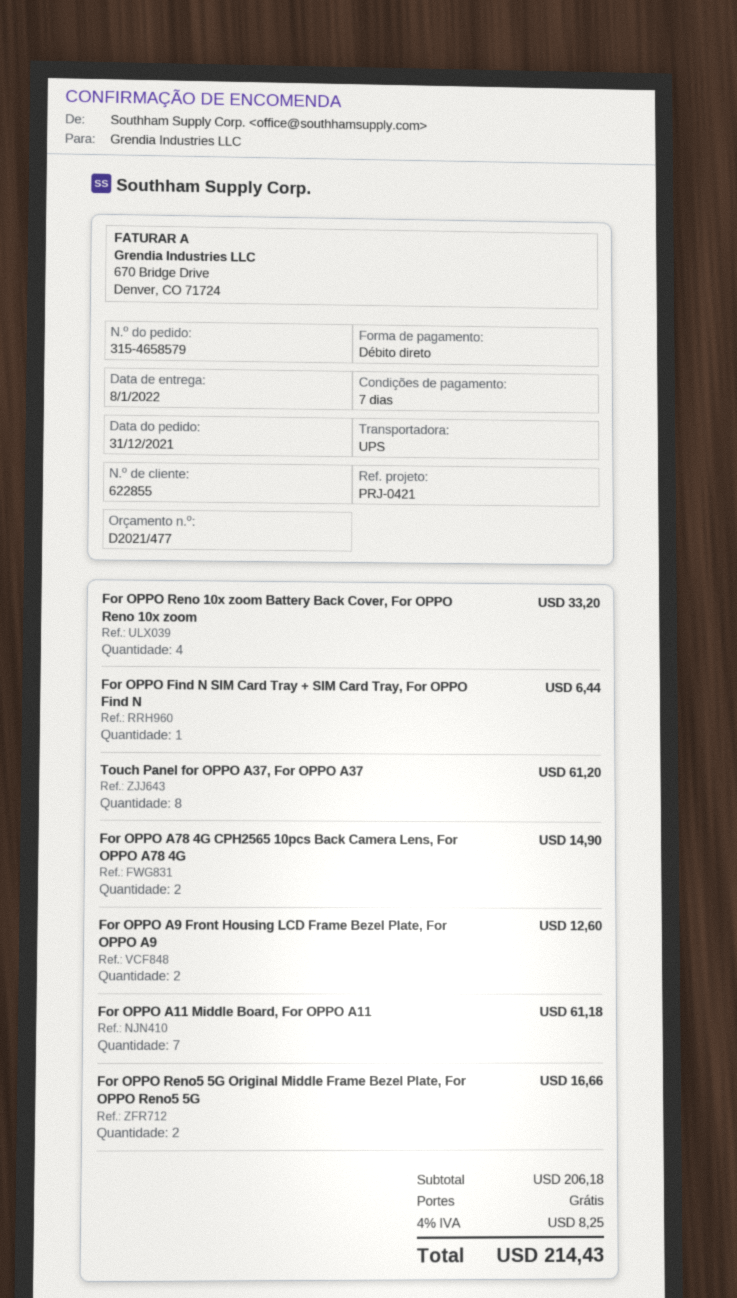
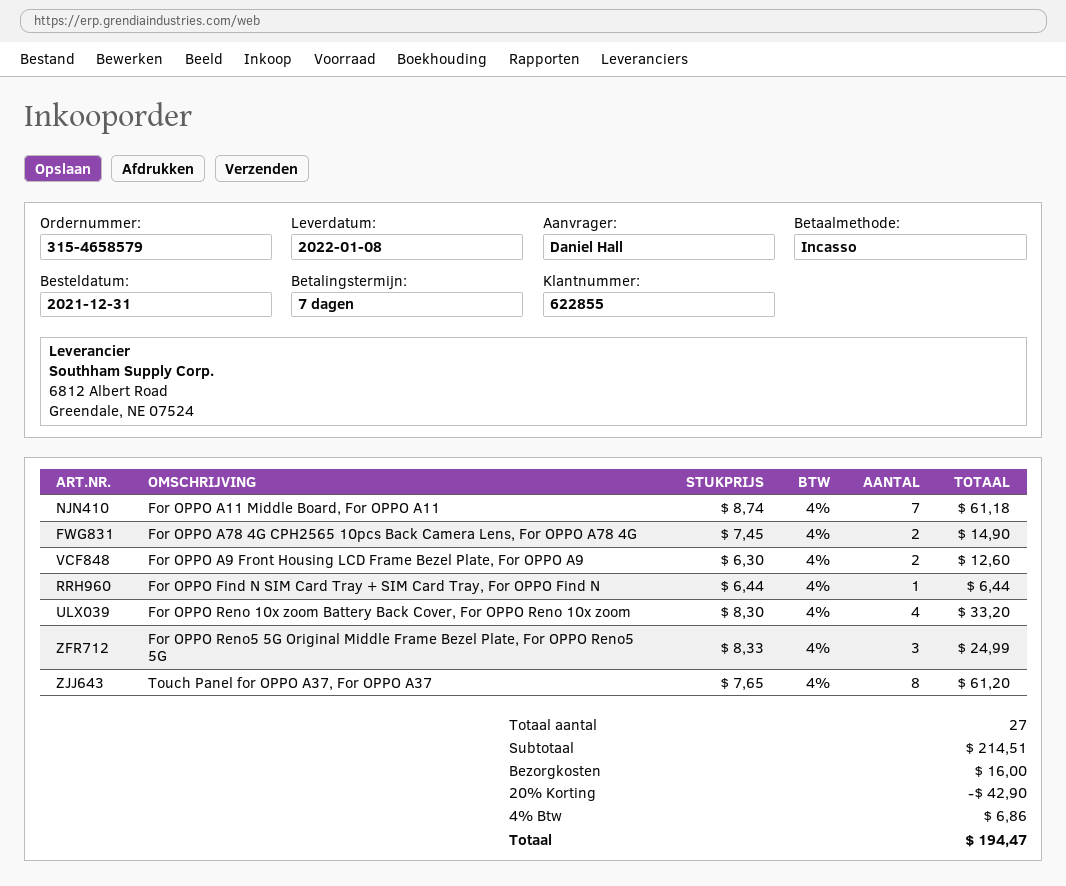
For OPPO Reno5 5G Original Middle Frame Bezel Plate, For OPPO Reno5 5G: 2 for 16.66 -> 3 for 24.99
subtotal: 206.18 -> 214.51
discount: none -> 20% = 42.90
shipping: 0.00 -> 16.00
tax: 4% = 8.25 -> 4% = 6.86
total: 214.43 -> 194.47

